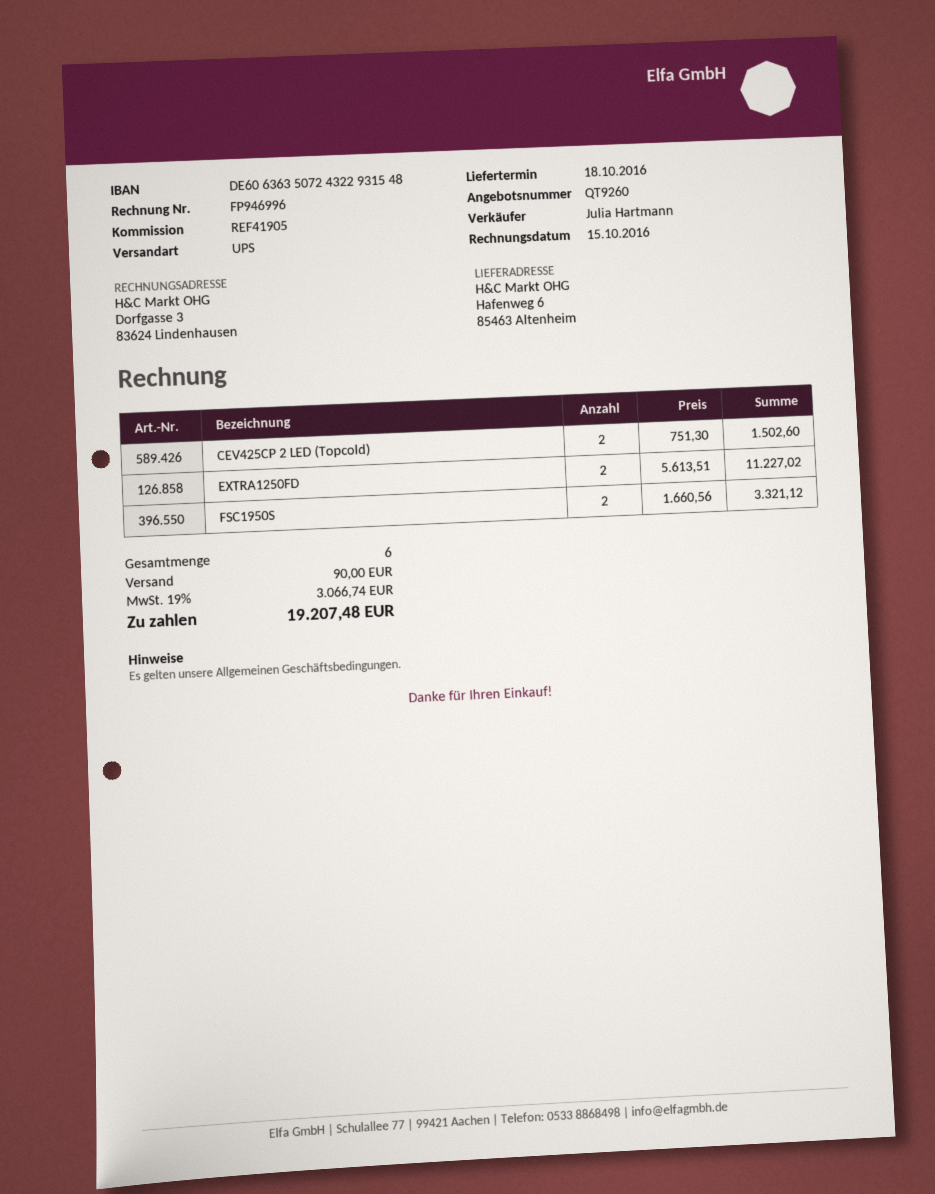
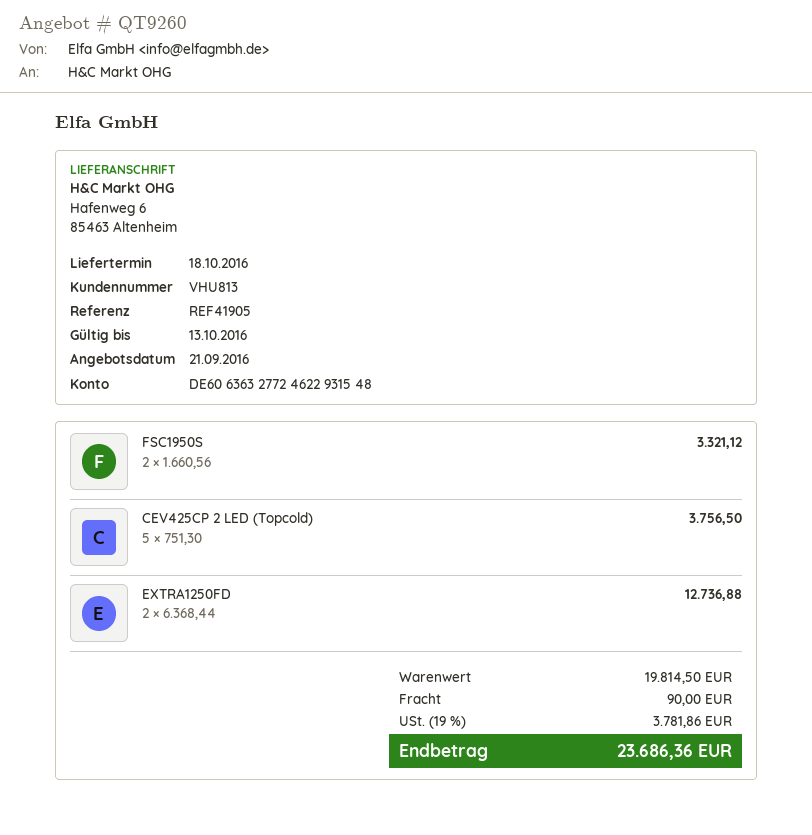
bank account: DE60636350724322931548 -> DE60636327724622931548
CEV425CP 2 LED (Topcold): 2 x 751.30 = 1502.60 -> 5 x 751.30 = 3756.50
EXTRA1250FD: 2 x 5613.51 = 11227.02 -> 2 x 6368.44 = 12736.88
tax: 19% = 3066.74 -> 19% = 3781.86
total: 19207.48 -> 23686.36

